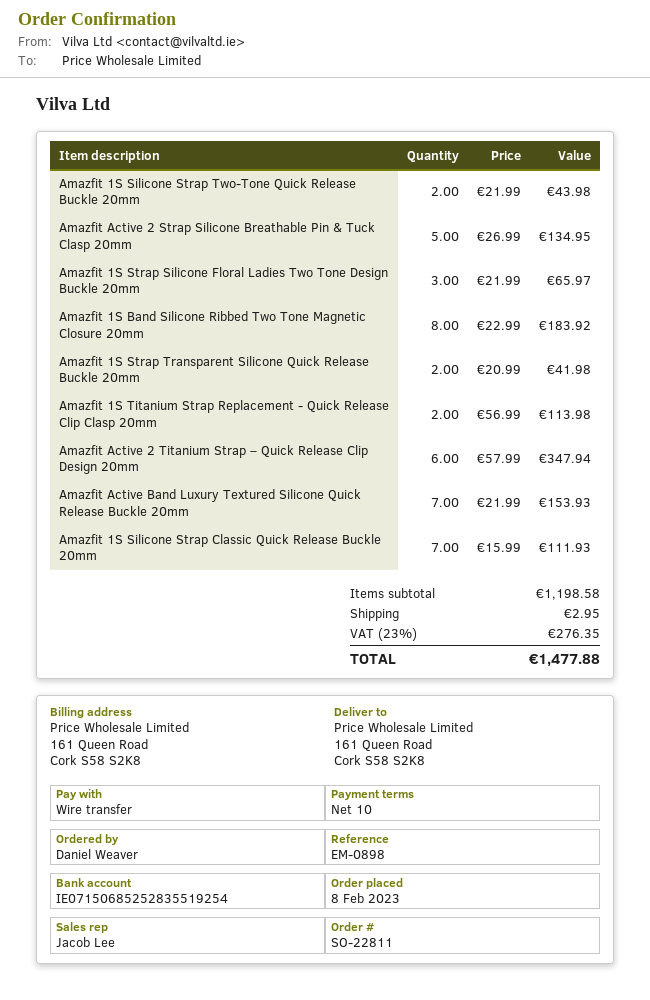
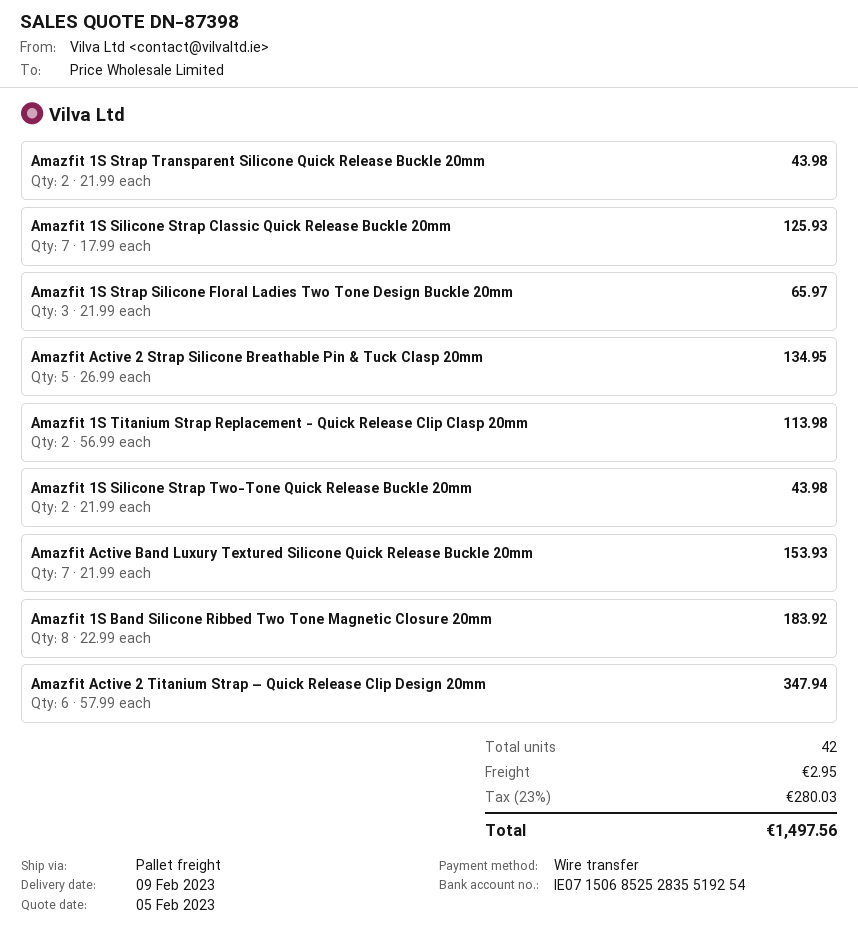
Amazfit 1S Strap Transparent Silicone Quick Release Buckle 20mm: 2 x 20.99 = 41.98 -> 2 x 21.99 = 43.98
Amazfit 1S Silicone Strap Classic Quick Release Buckle 20mm: 7 x 15.99 = 111.93 -> 7 x 17.99 = 125.93
tax: 23% = 276.35 -> 23% = 280.03
total: 1477.88 -> 1497.56

